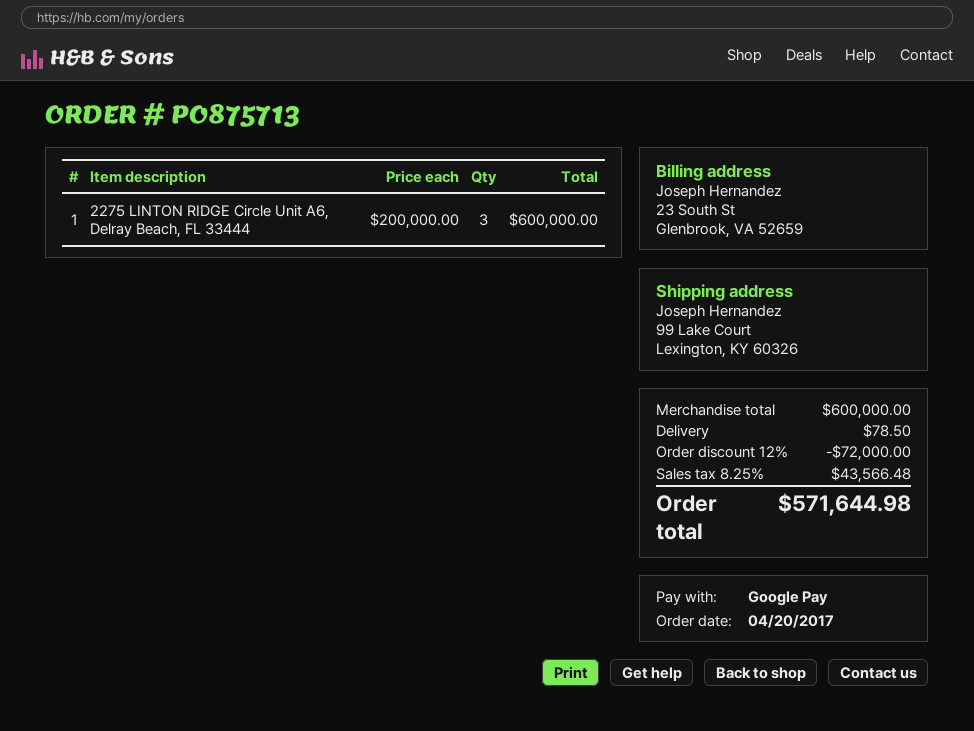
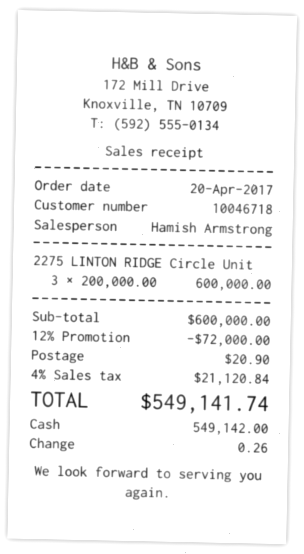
payment method: Google Pay -> cash
shipping: 78.50 -> 20.90
tax: 8.25% = 43566.48 -> 4% = 21120.84
total: 571644.98 -> 549141.74

